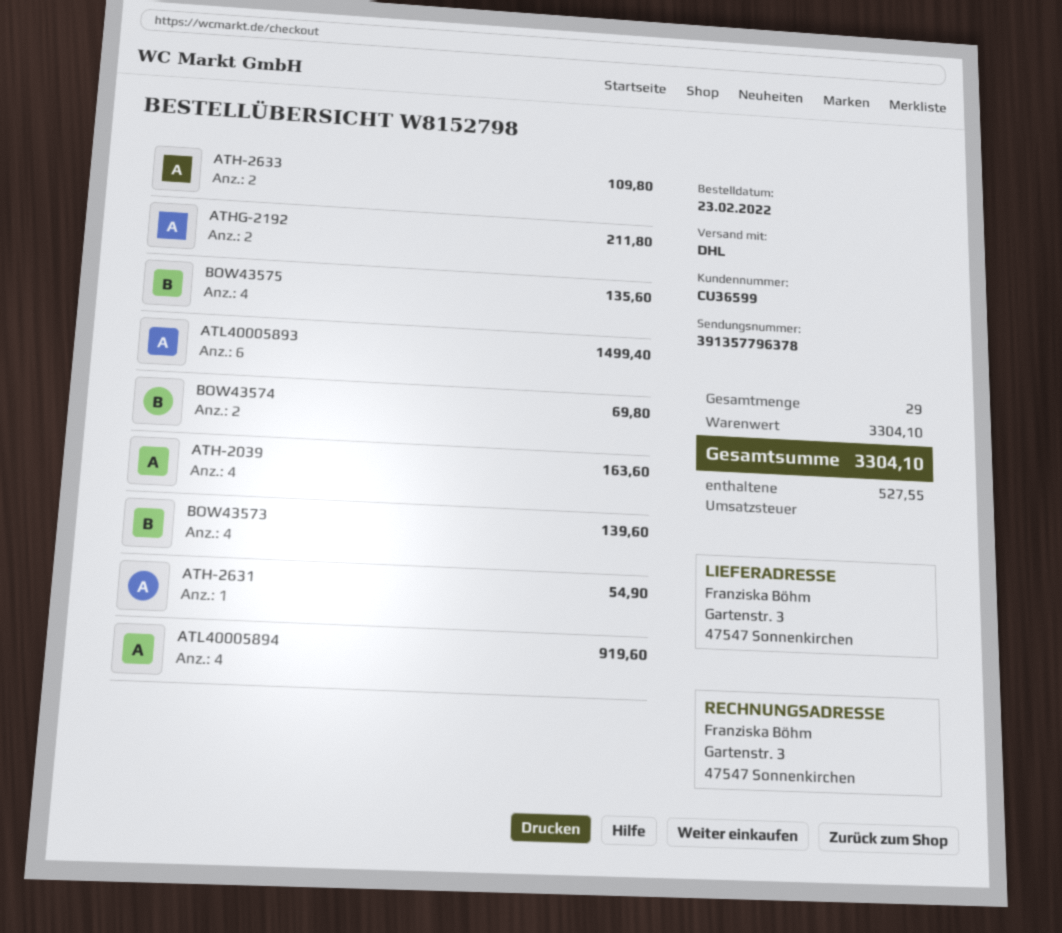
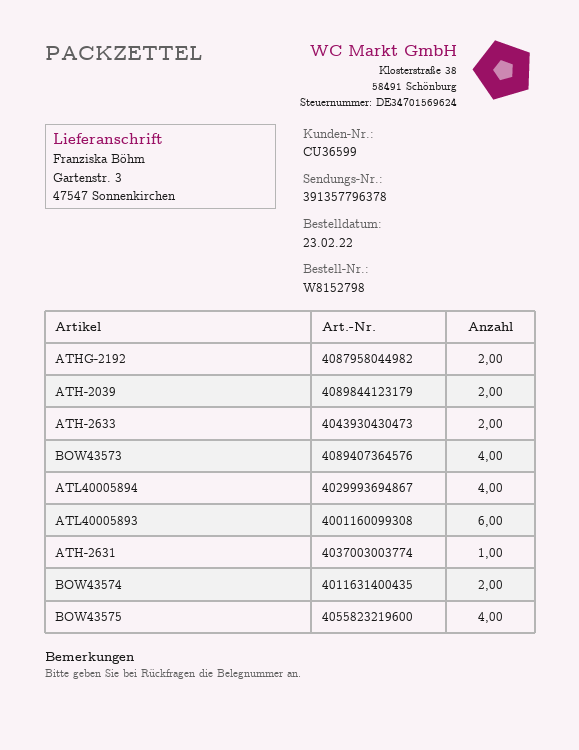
ATH-2039: 4 -> 2

